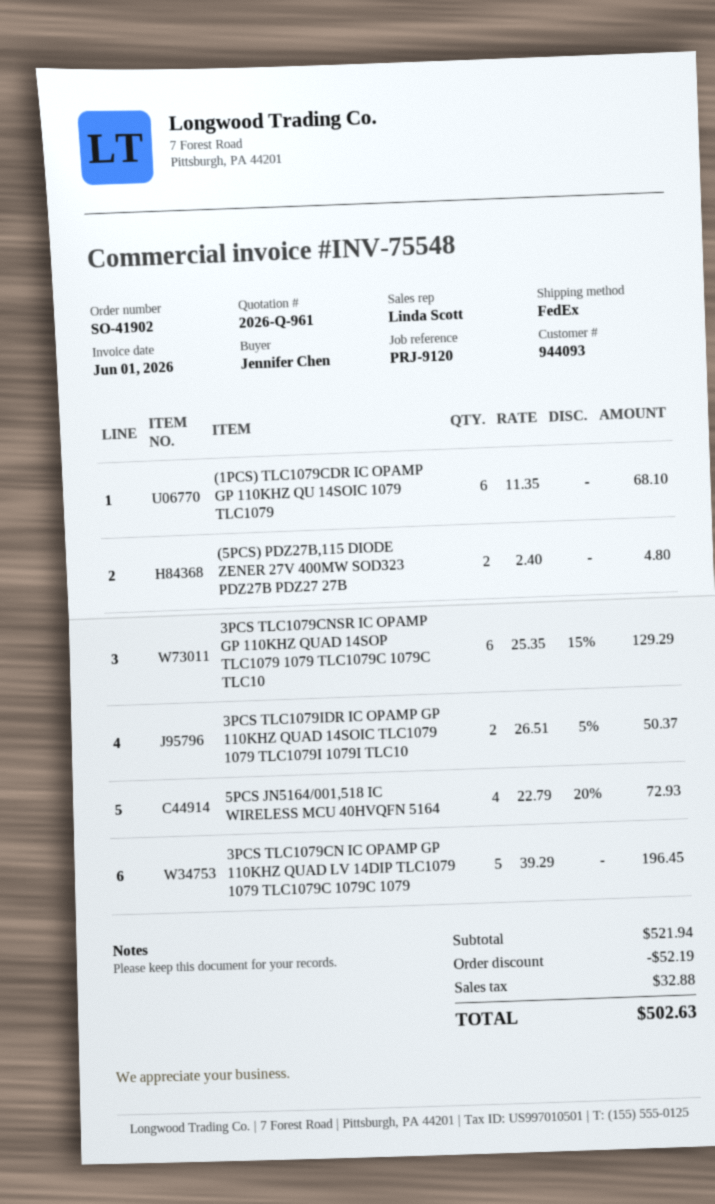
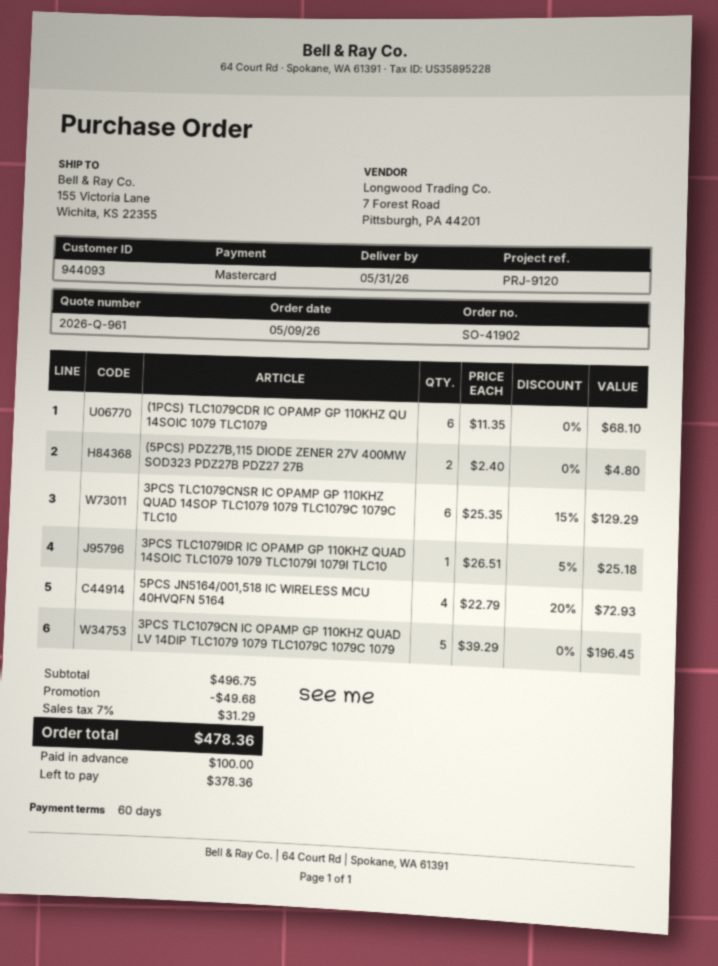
3PCS TLC1079IDR IC OPAMP GP 110KHZ QUAD 14SOIC TLC1079 1079 TLC1079I 1079I TLC10: 2 x 26.51 - 5% = 50.37 -> 1 x 26.51 - 5% = 25.18
subtotal: 521.94 -> 496.75
discount: 52.19 -> 49.68
tax: 32.88 -> 31.29
total: 502.63 -> 478.36

